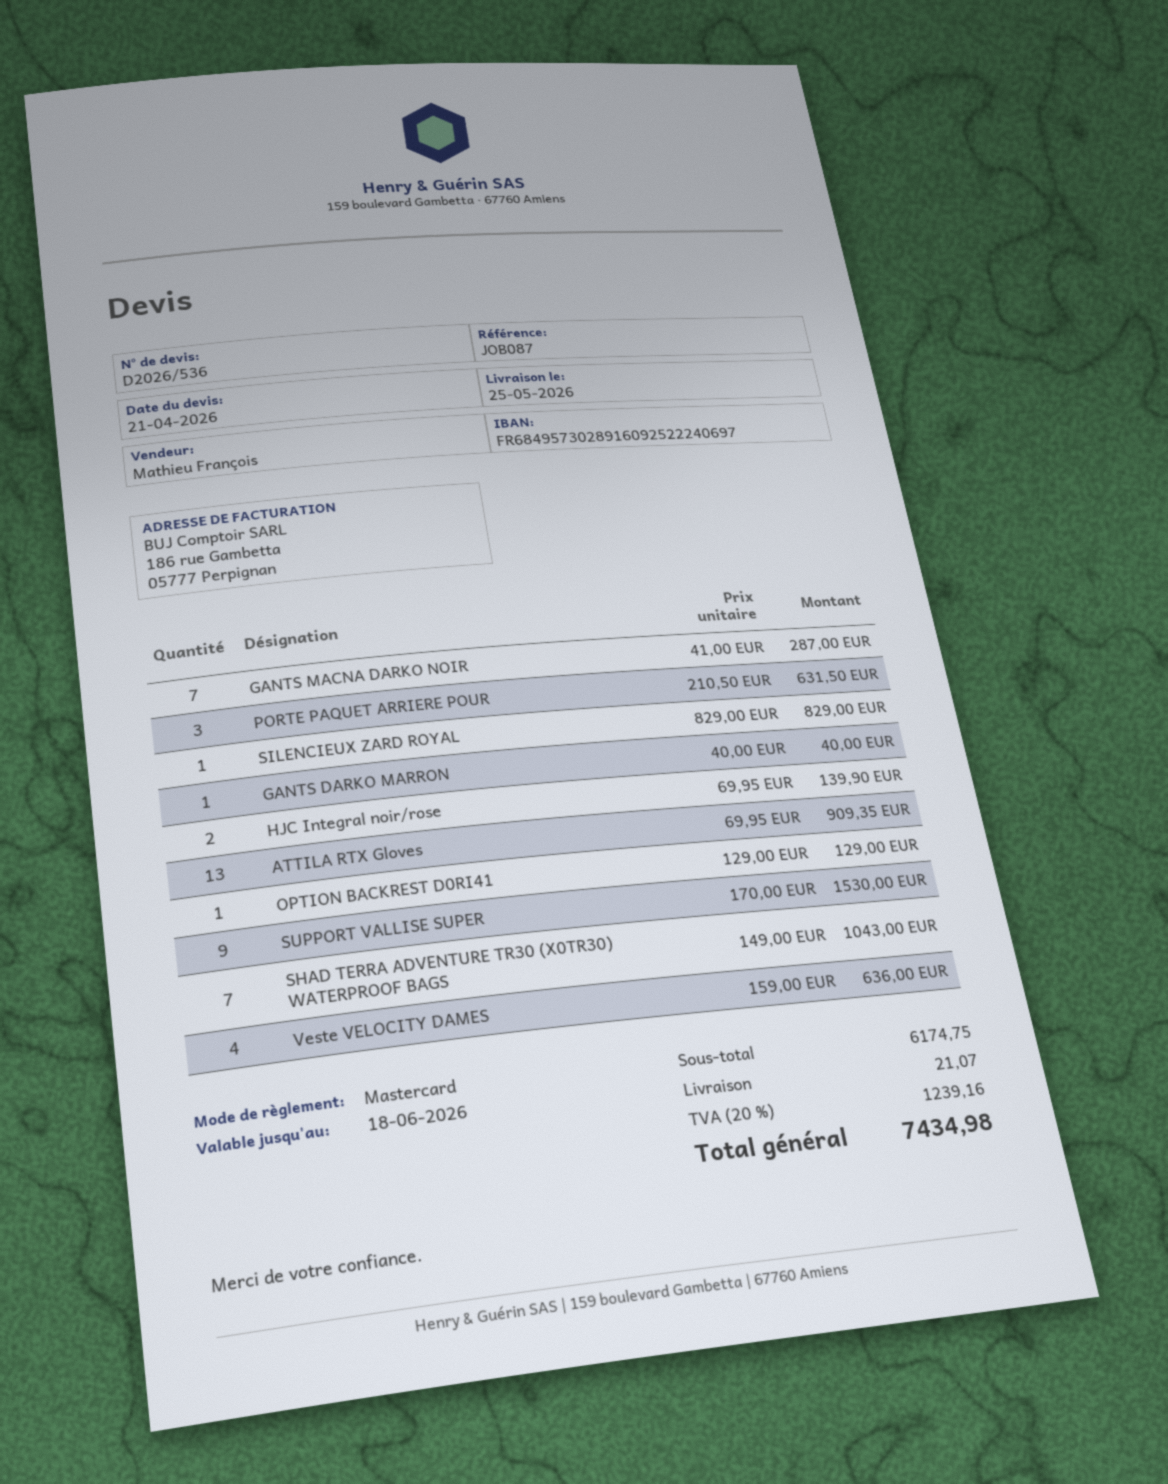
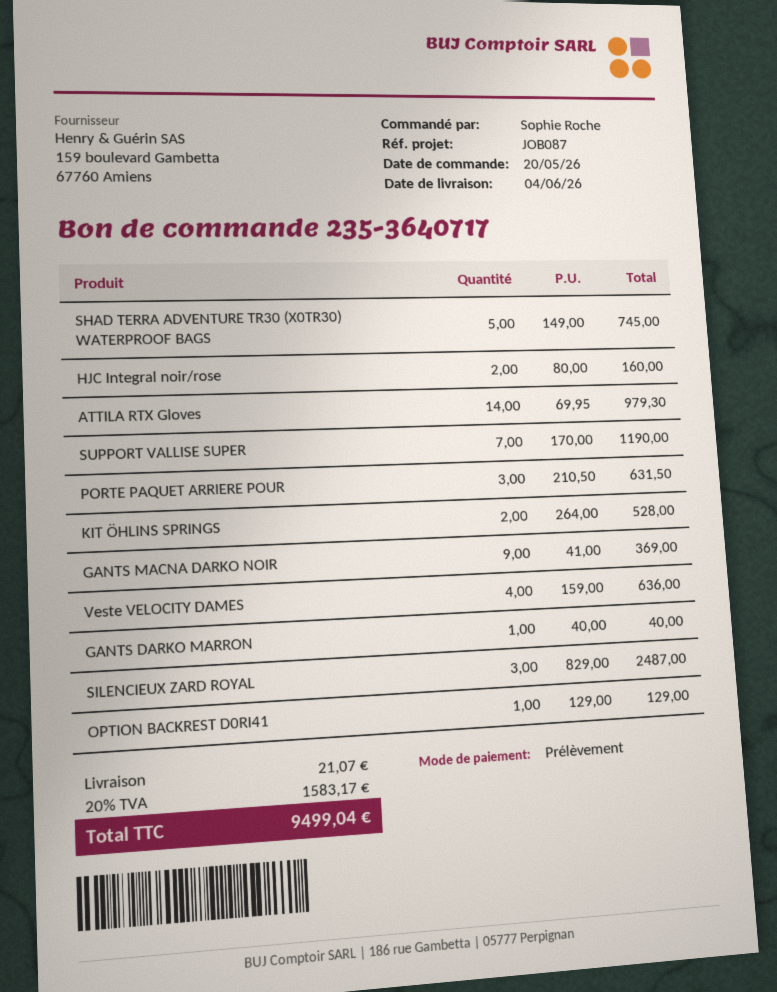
delivery date: 2026-05-25 -> 2026-06-04
payment method: Mastercard -> direct debit
GANTS MACNA DARKO NOIR: 7 x 41.00 = 287.00 -> 9 x 41.00 = 369.00
SILENCIEUX ZARD ROYAL: 1 x 829.00 = 829.00 -> 3 x 829.00 = 2487.00
HJC Integral noir/rose: 2 x 69.95 = 139.90 -> 2 x 80.00 = 160.00
ATTILA RTX Gloves: 13 x 69.95 = 909.35 -> 14 x 69.95 = 979.30
SUPPORT VALLISE SUPER: 9 x 170.00 = 1530.00 -> 7 x 170.00 = 1190.00
SHAD TERRA ADVENTURE TR30 (X0TR30) WATERPROOF BAGS: 7 x 149.00 = 1043.00 -> 5 x 149.00 = 745.00
KIT ÖHLINS SPRINGS: none -> 2 x 264.00 = 528.00
tax: 20% = 1239.16 -> 20% = 1583.17
total: 7434.98 -> 9499.04

